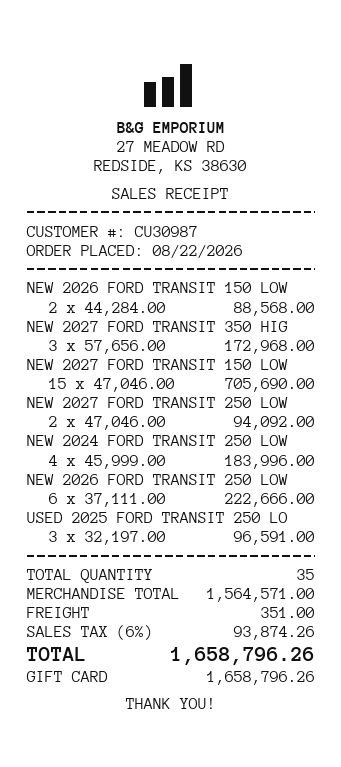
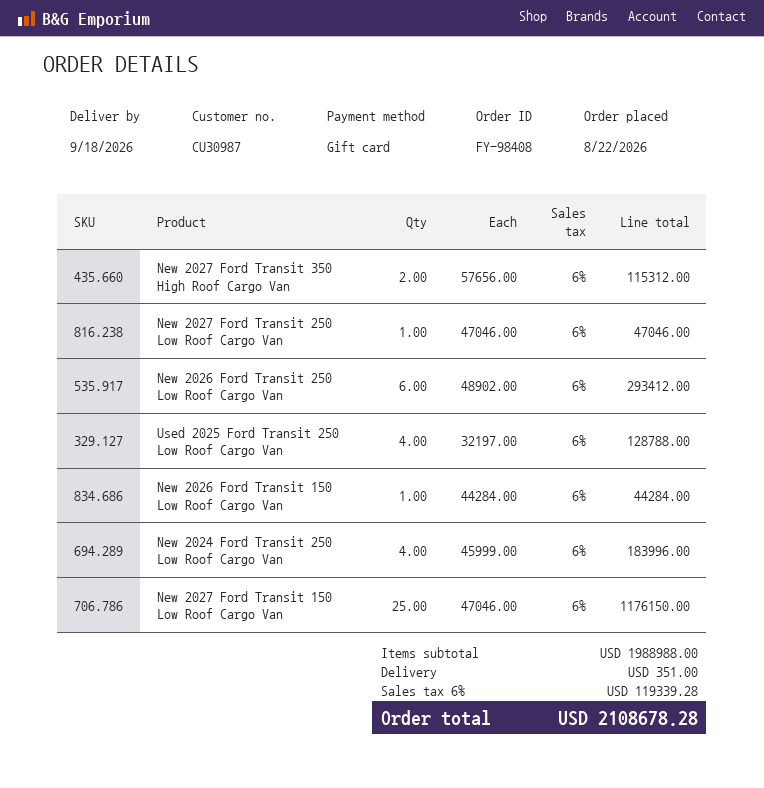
NEW 2026 FORD TRANSIT 150 LOW: 2 x 44284.00 = 88568.00 -> 1 x 44284.00 = 44284.00
NEW 2027 FORD TRANSIT 350 HIG: 3 x 57656.00 = 172968.00 -> 2 x 57656.00 = 115312.00
NEW 2027 FORD TRANSIT 150 LOW: 15 x 47046.00 = 705690.00 -> 25 x 47046.00 = 1176150.00
NEW 2027 FORD TRANSIT 250 LOW: 2 x 47046.00 = 94092.00 -> 1 x 47046.00 = 47046.00
NEW 2026 FORD TRANSIT 250 LOW: 6 x 37111.00 = 222666.00 -> 6 x 48902.00 = 293412.00
USED 2025 FORD TRANSIT 250 LO: 3 x 32197.00 = 96591.00 -> 4 x 32197.00 = 128788.00
subtotal: 1564571.00 -> 1988988.00
tax: 6% = 93874.26 -> 6% = 119339.28
total: 1658796.26 -> 2108678.28

